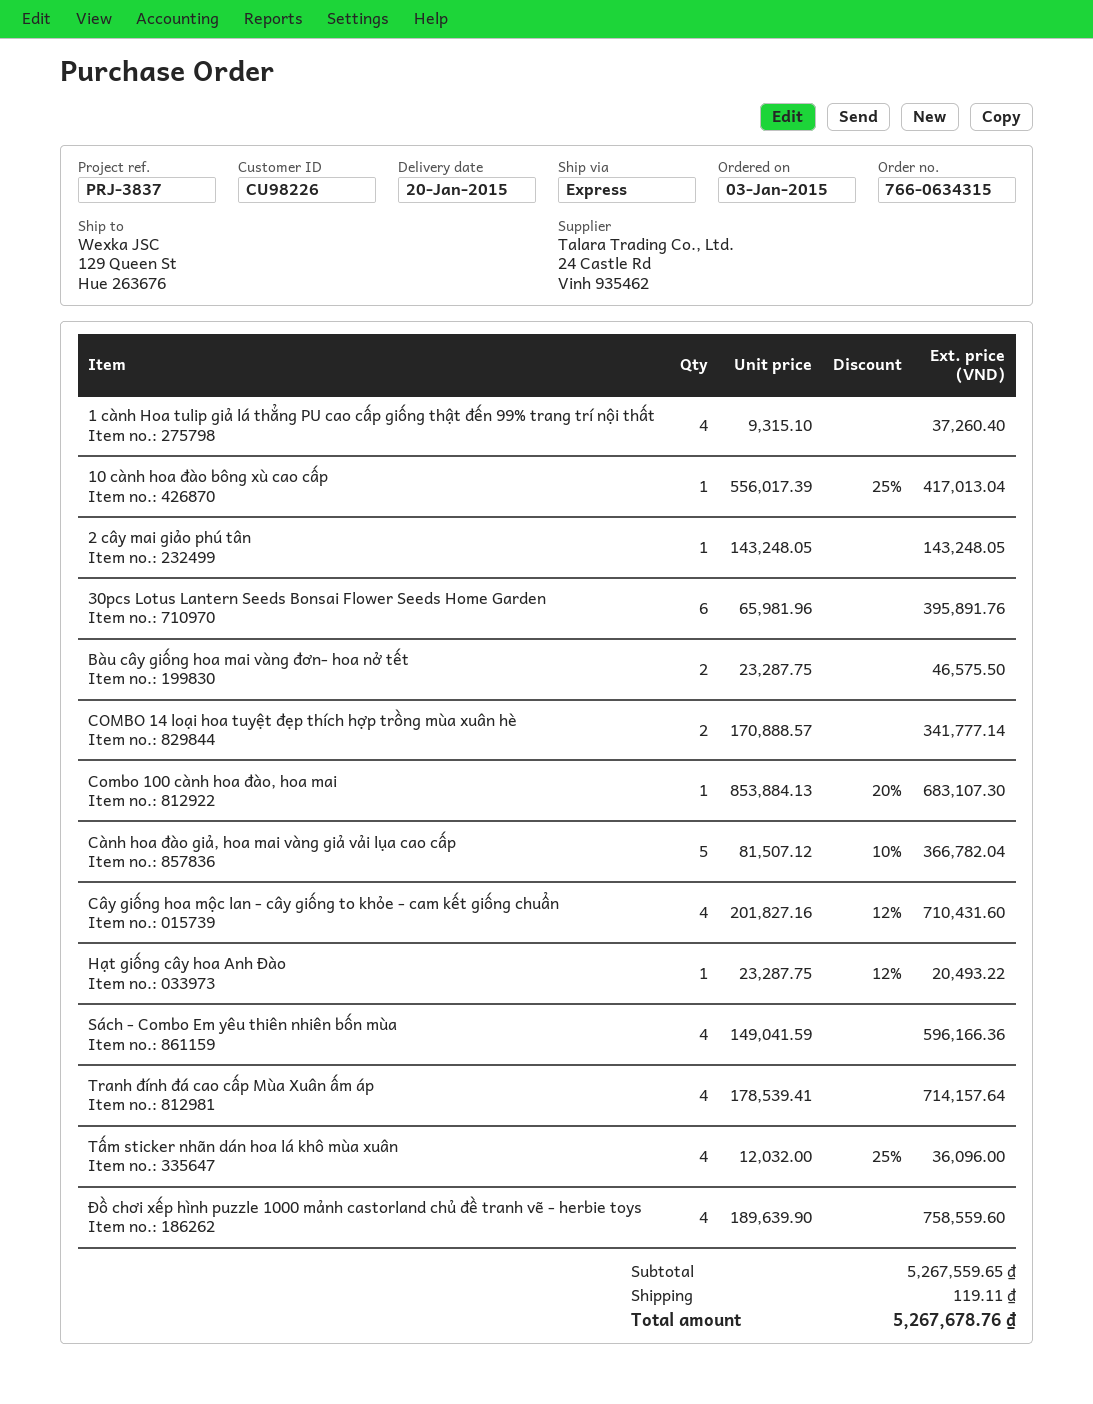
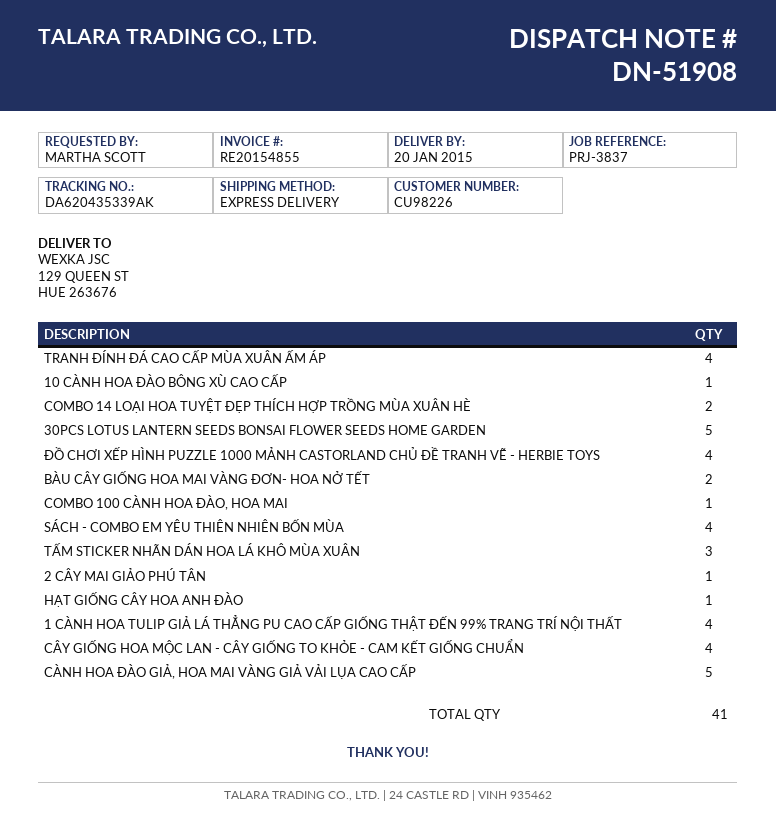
30pcs Lotus Lantern Seeds Bonsai Flower Seeds Home Garden: 6 -> 5
Tấm sticker nhãn dán hoa lá khô mùa xuân: 4 -> 3

